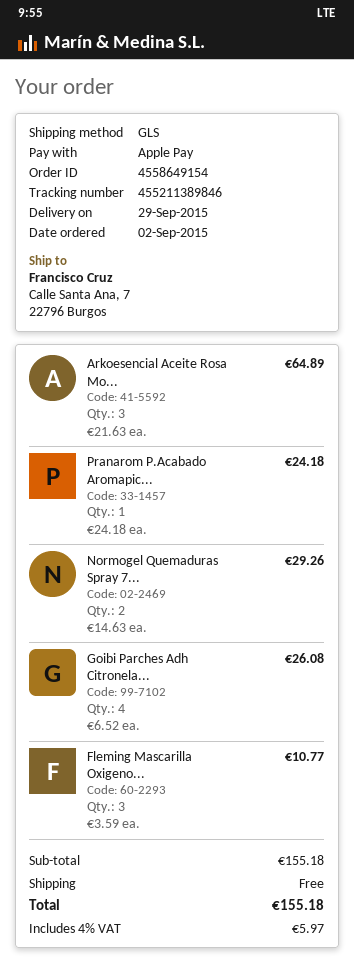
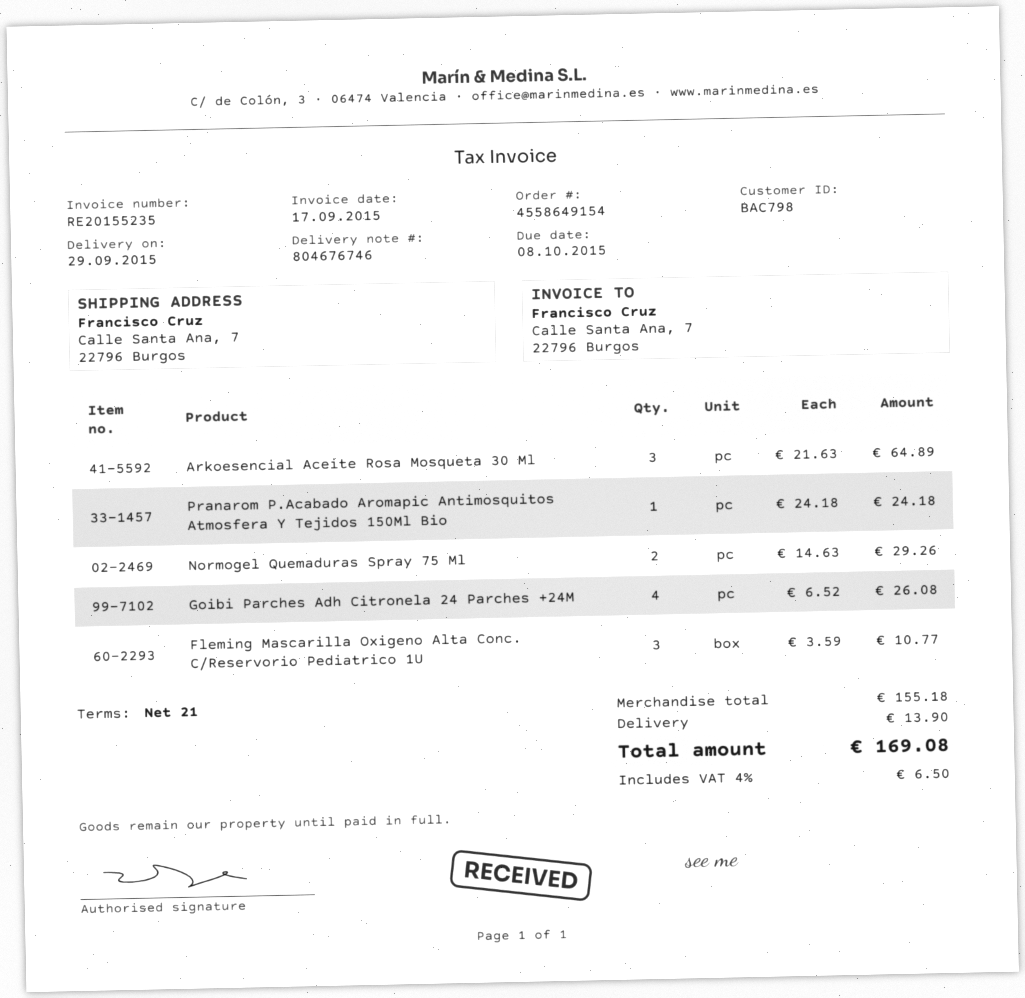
shipping: 0.00 -> 13.90
tax: 4% = 5.97 -> 4% = 6.50
total: 155.18 -> 169.08

